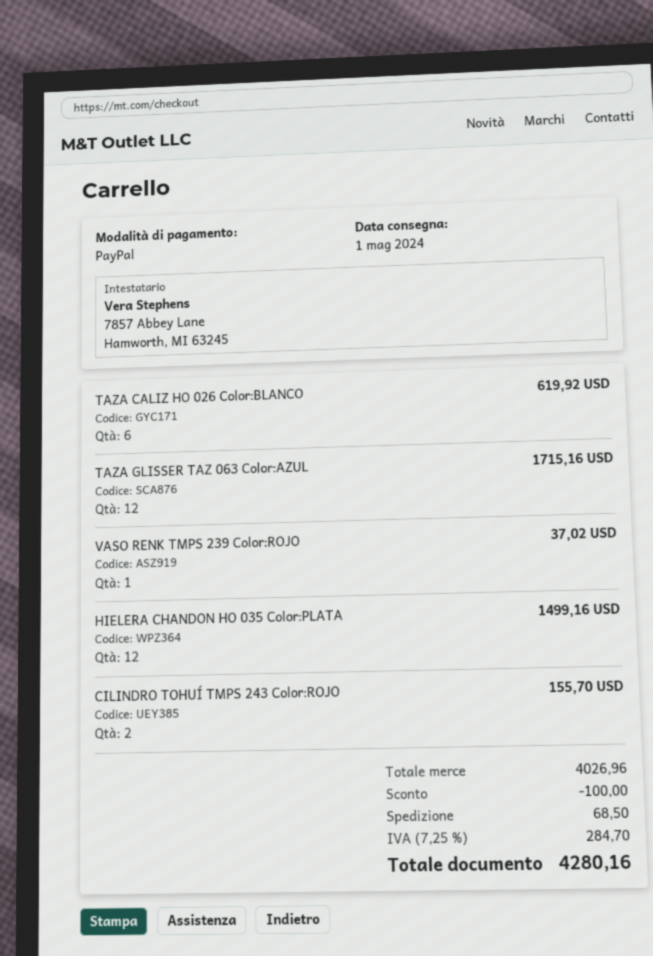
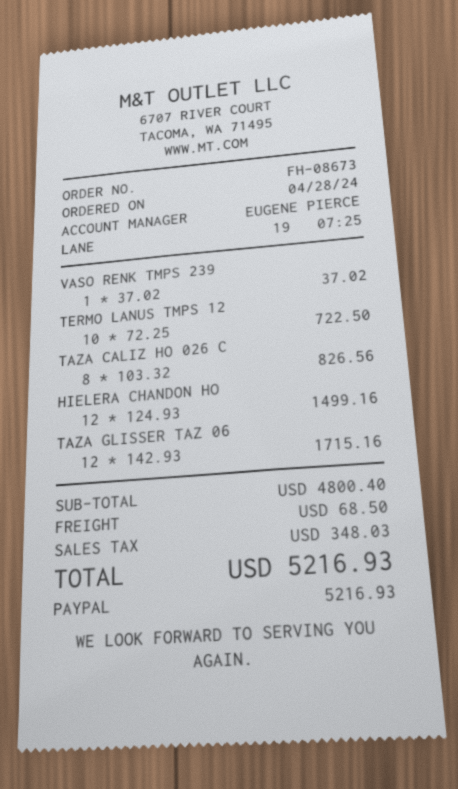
TAZA CALIZ HO 026 Color:BLANCO: 6 for 619.92 -> 8 for 826.56
CILINDRO TOHUÍ TMPS 243 Color:ROJO: 2 for 155.70 -> none
TERMO LANUS TMPS 12: none -> 10 for 722.50
subtotal: 4026.96 -> 4800.40
discount: 100.00 -> none
tax: 284.70 -> 348.03
total: 4280.16 -> 5216.93

